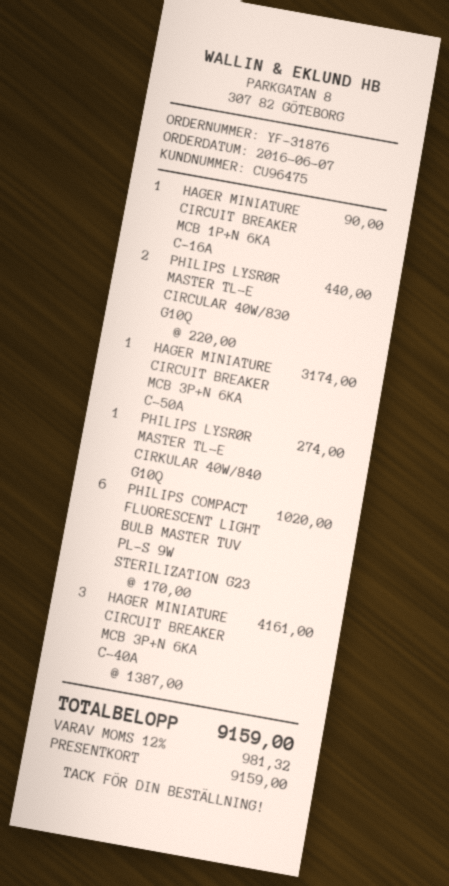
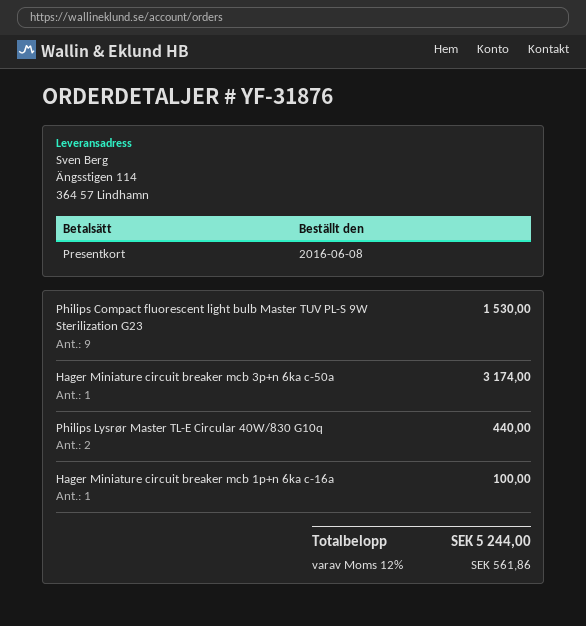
order date: 2016-06-07 -> 2016-06-08
HAGER MINIATURE CIRCUIT BREAKER MCB 1P+N 6KA C-16A: 1 for 90.00 -> 1 for 100.00
PHILIPS LYSRØR MASTER TL-E CIRKULAR 40W/840 G10Q: 1 for 274.00 -> none
PHILIPS COMPACT FLUORESCENT LIGHT BULB MASTER TUV PL-S 9W STERILIZATION G23: 6 for 1020.00 -> 9 for 1530.00
HAGER MINIATURE CIRCUIT BREAKER MCB 3P+N 6KA C-40A: 3 for 4161.00 -> none
tax: 12% = 981.32 -> 12% = 561.86
total: 9159.00 -> 5244.00

